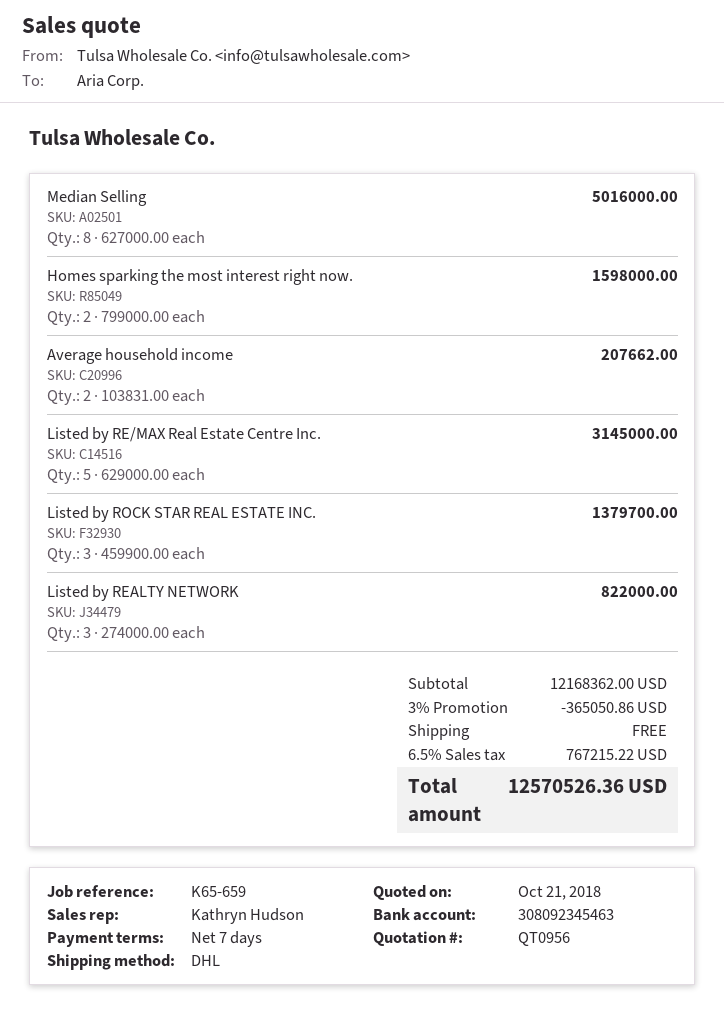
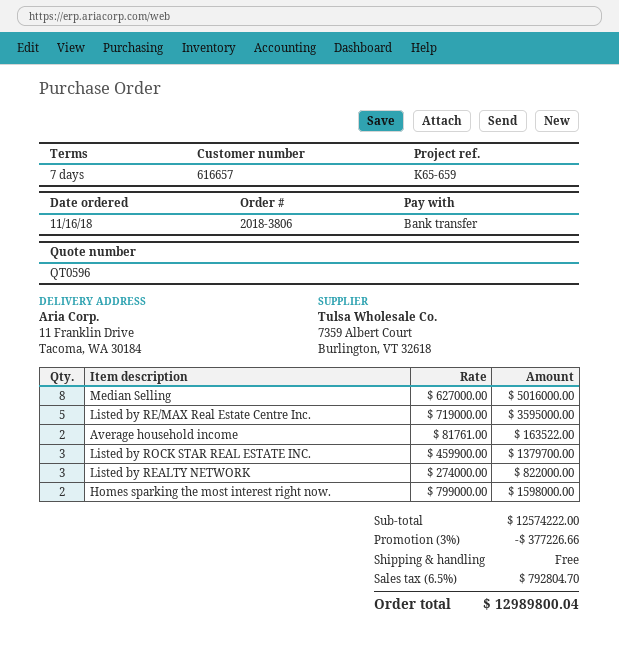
quote number: QT0956 -> QT0596
Average household income: 2 x 103831.00 = 207662.00 -> 2 x 81761.00 = 163522.00
Listed by RE/MAX Real Estate Centre Inc.: 5 x 629000.00 = 3145000.00 -> 5 x 719000.00 = 3595000.00
subtotal: 12168362.00 -> 12574222.00
discount: 3% = 365050.86 -> 3% = 377226.66
tax: 6.5% = 767215.22 -> 6.5% = 792804.70
total: 12570526.36 -> 12989800.04

